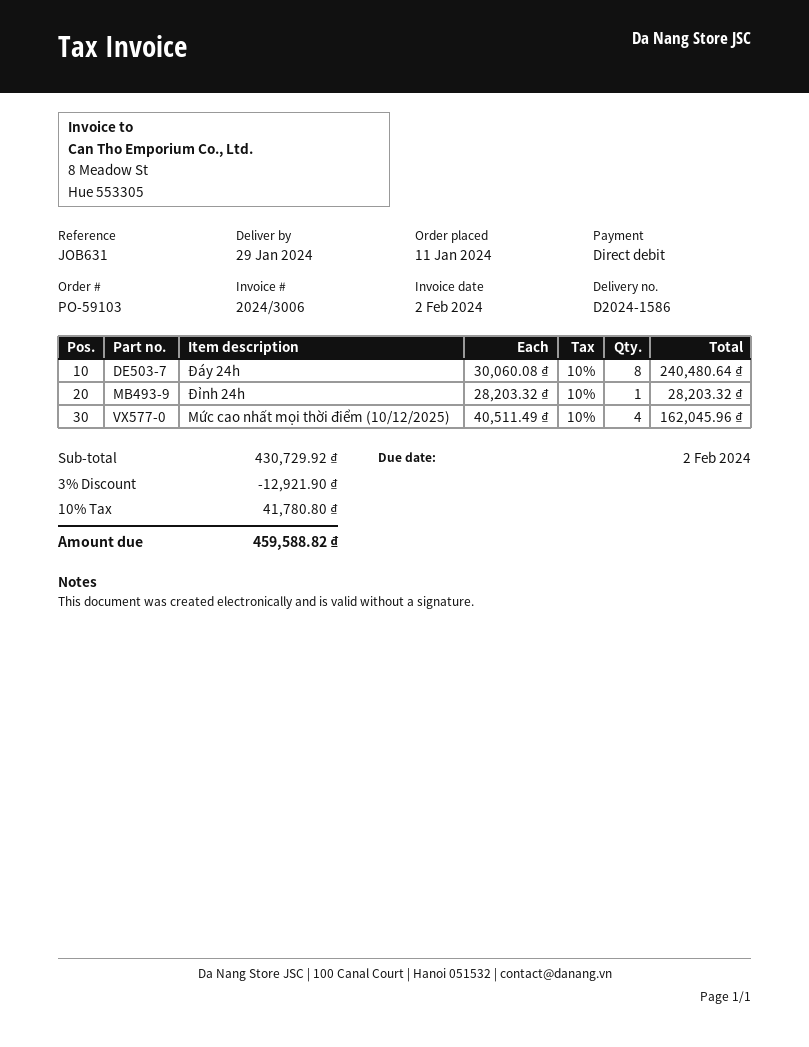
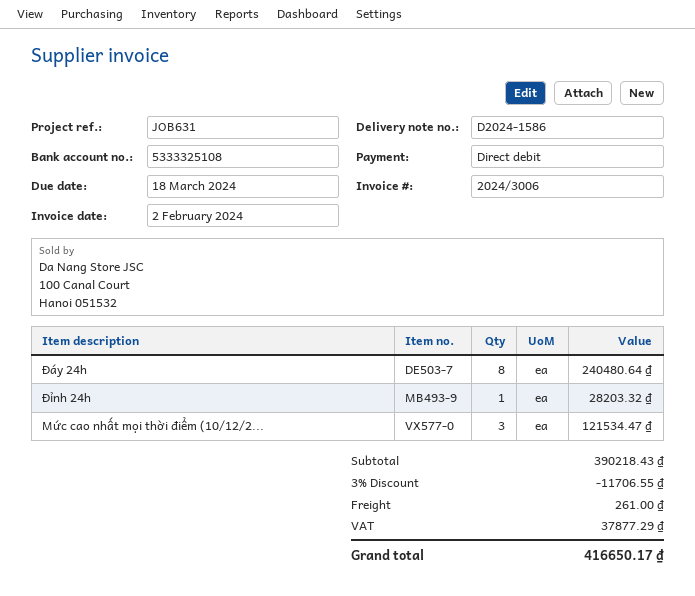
due date: 2024-02-02 -> 2024-03-18
Mức cao nhất mọi thời điểm (10/12/2025): 4 for 162045.96 -> 3 for 121534.47
subtotal: 430729.92 -> 390218.43
discount: 3% = 12921.90 -> 3% = 11706.55
shipping: none -> 261.00
tax: 41780.80 -> 37877.29
total: 459588.82 -> 416650.17

